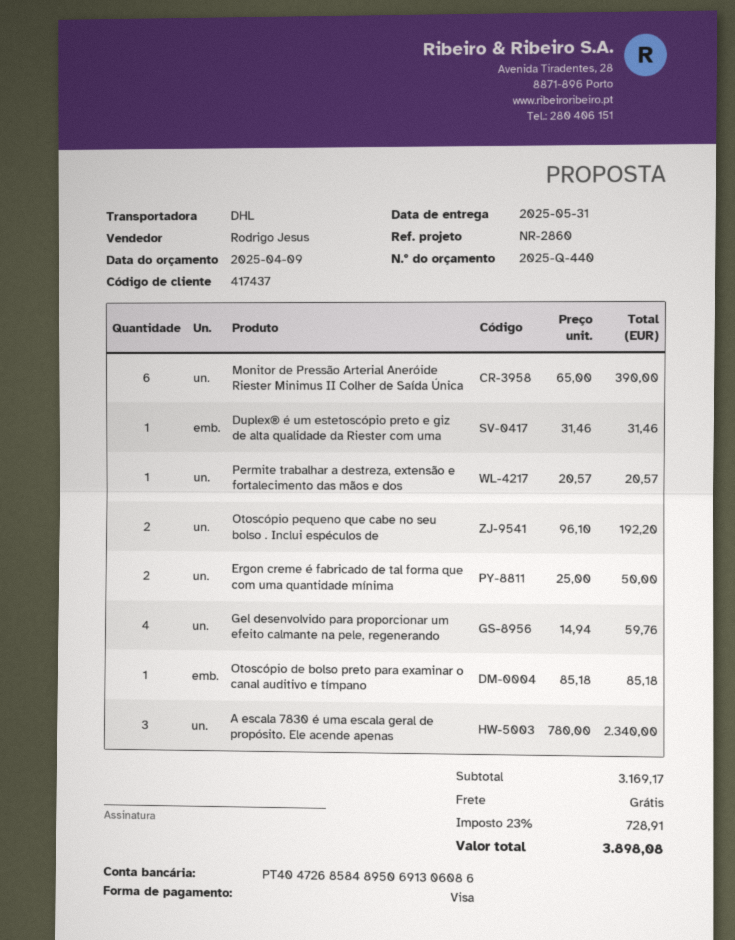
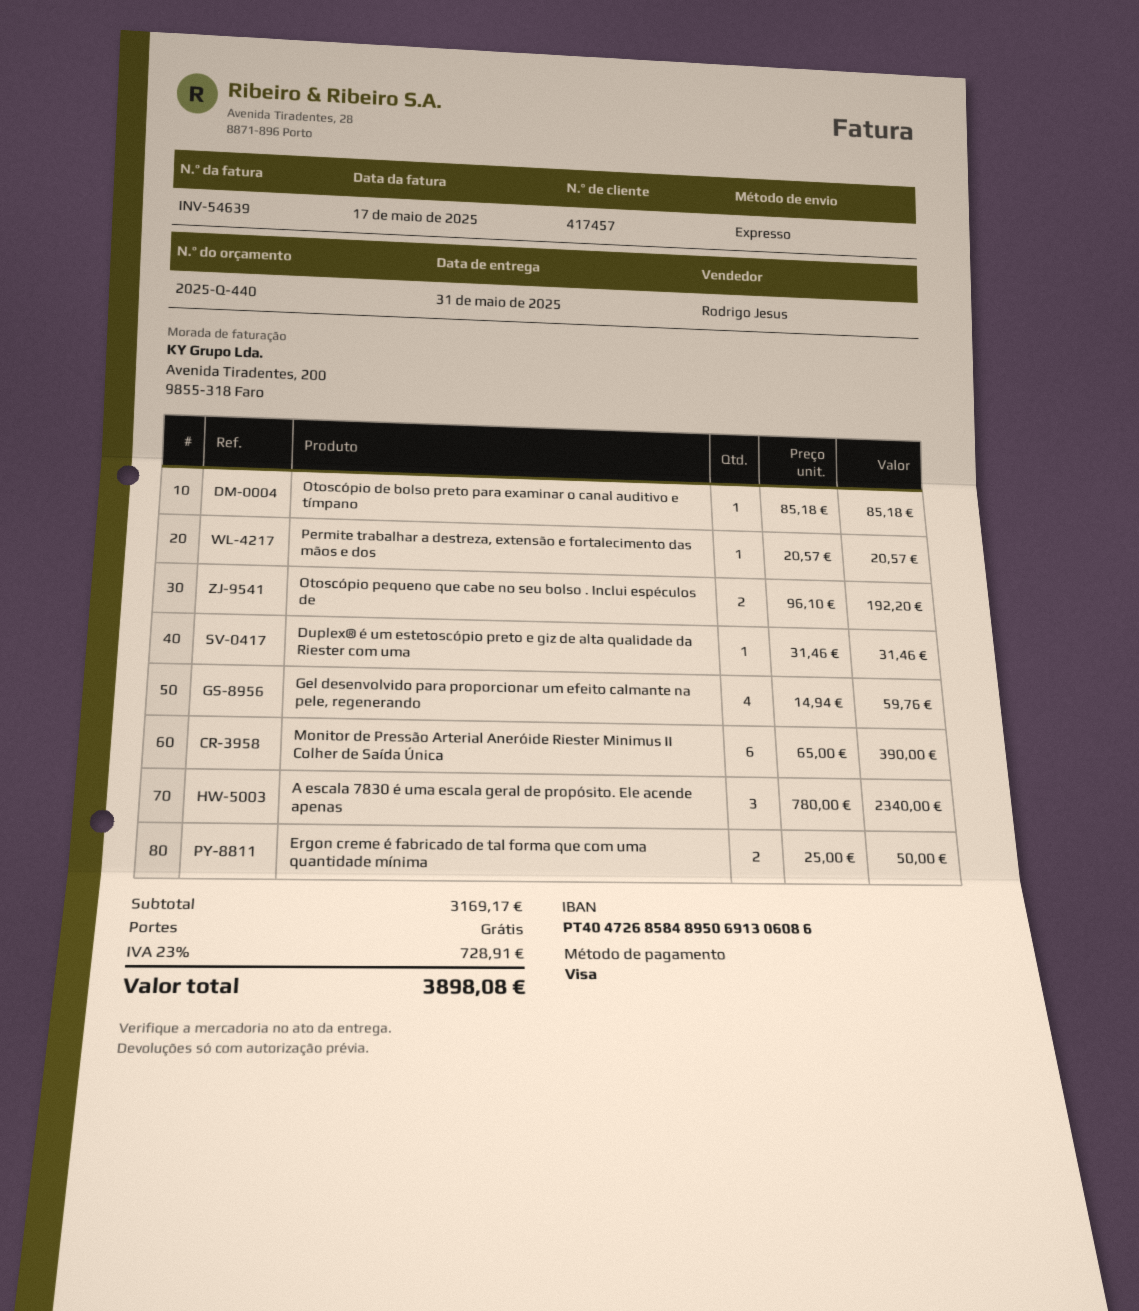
customer number: 417437 -> 417457
shipping method: DHL -> express

